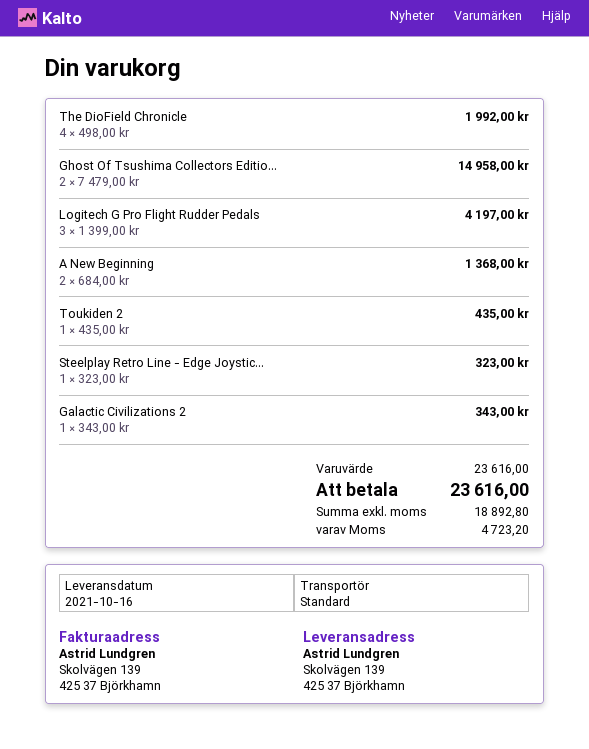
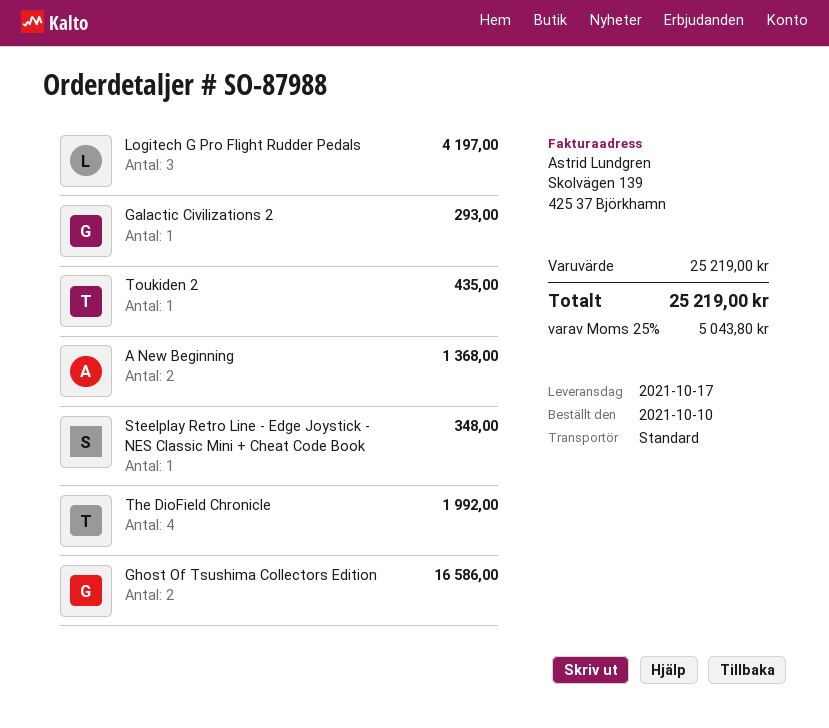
delivery date: 2021-10-16 -> 2021-10-17
Ghost Of Tsushima Collectors Editio...: 2 for 14958.00 -> 2 for 16586.00
Steelplay Retro Line - Edge Joystic...: 1 for 323.00 -> 1 for 348.00
Galactic Civilizations 2: 1 for 343.00 -> 1 for 293.00
subtotal: 23616.00 -> 25219.00
tax: 4723.20 -> 5043.80
total: 23616.00 -> 25219.00

